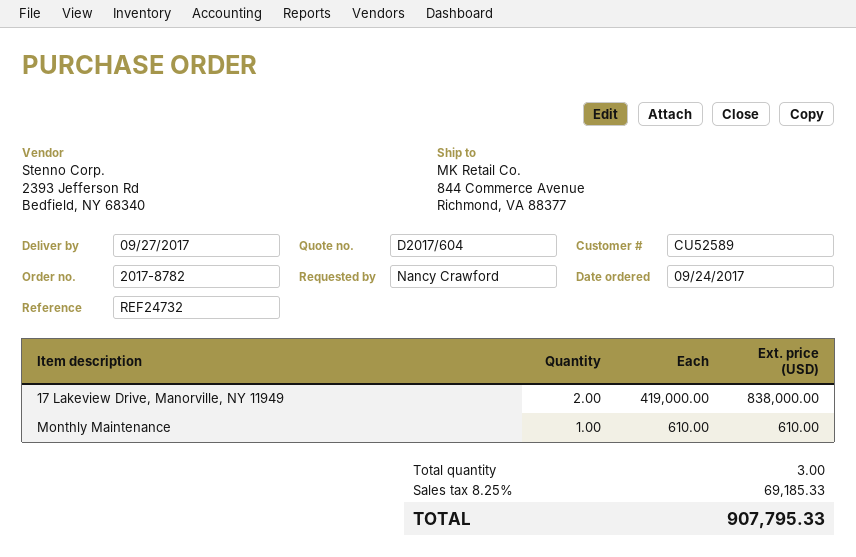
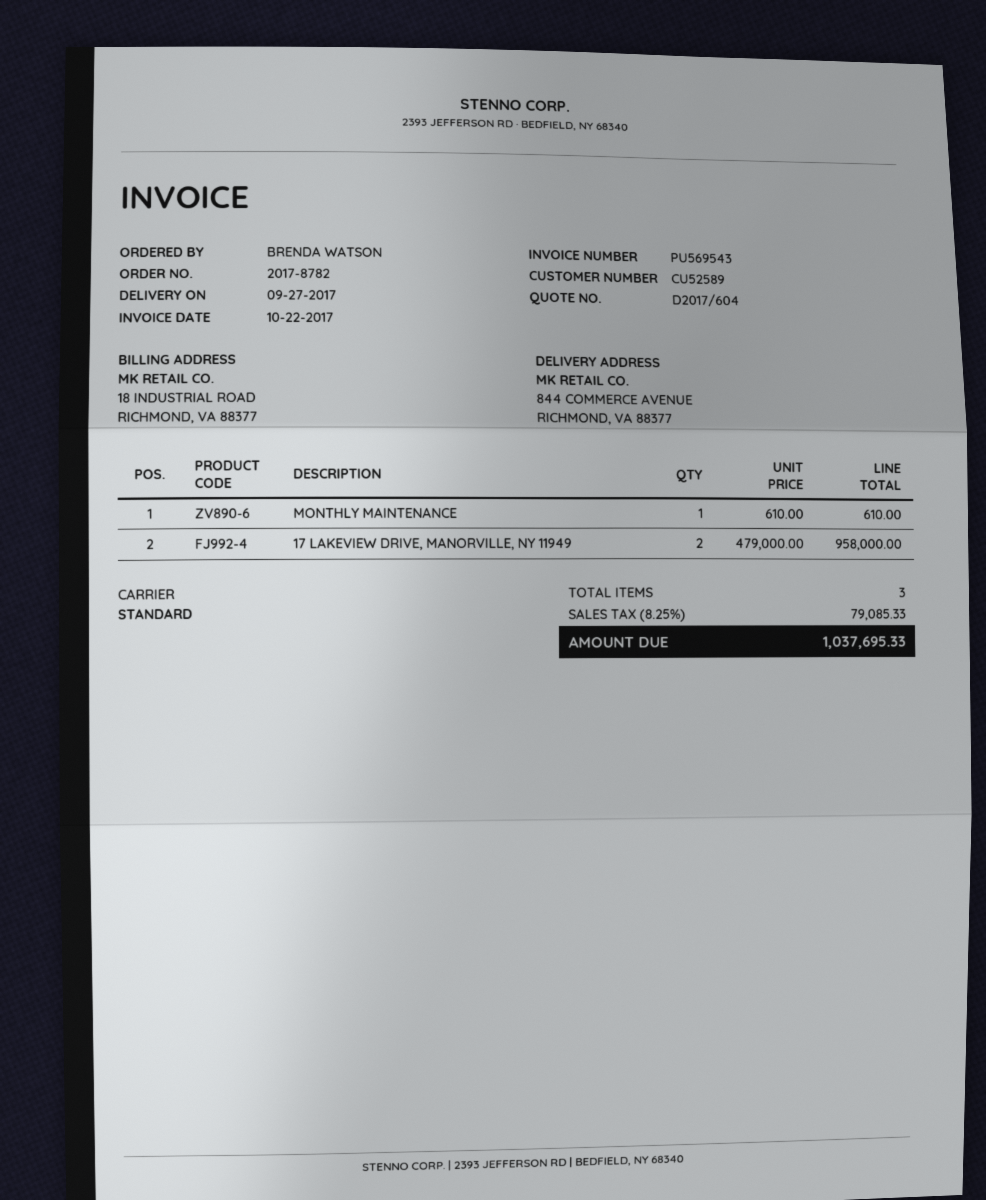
ordered by: Nancy Crawford -> BRENDA WATSON
17 Lakeview Drive, Manorville, NY 11949: 2 x 419000.00 = 838000.00 -> 2 x 479000.00 = 958000.00
tax: 8.25% = 69185.33 -> 8.25% = 79085.33
total: 907795.33 -> 1037695.33

